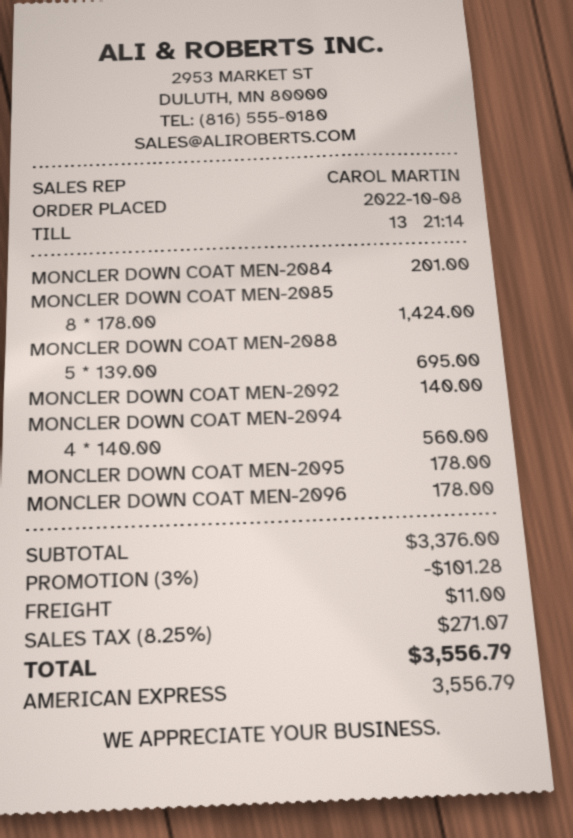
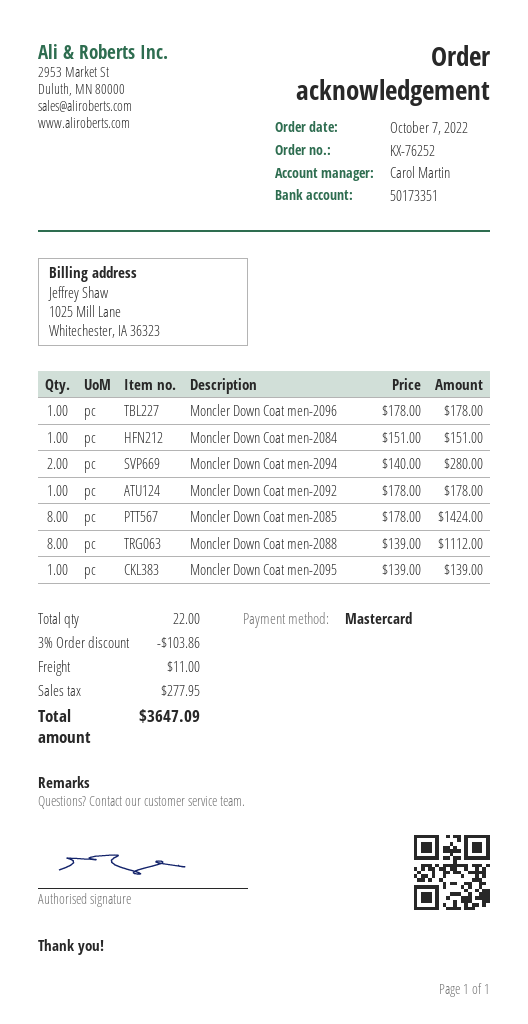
order date: 2022-10-08 -> 2022-10-07
payment method: American Express -> Mastercard
MONCLER DOWN COAT MEN-2084: 1 x 201.00 = 201.00 -> 1 x 151.00 = 151.00
MONCLER DOWN COAT MEN-2088: 5 x 139.00 = 695.00 -> 8 x 139.00 = 1112.00
MONCLER DOWN COAT MEN-2092: 1 x 140.00 = 140.00 -> 1 x 178.00 = 178.00
MONCLER DOWN COAT MEN-2094: 4 x 140.00 = 560.00 -> 2 x 140.00 = 280.00
MONCLER DOWN COAT MEN-2095: 1 x 178.00 = 178.00 -> 1 x 139.00 = 139.00
discount: 3% = 101.28 -> 3% = 103.86
tax: 271.07 -> 277.95
total: 3556.79 -> 3647.09

